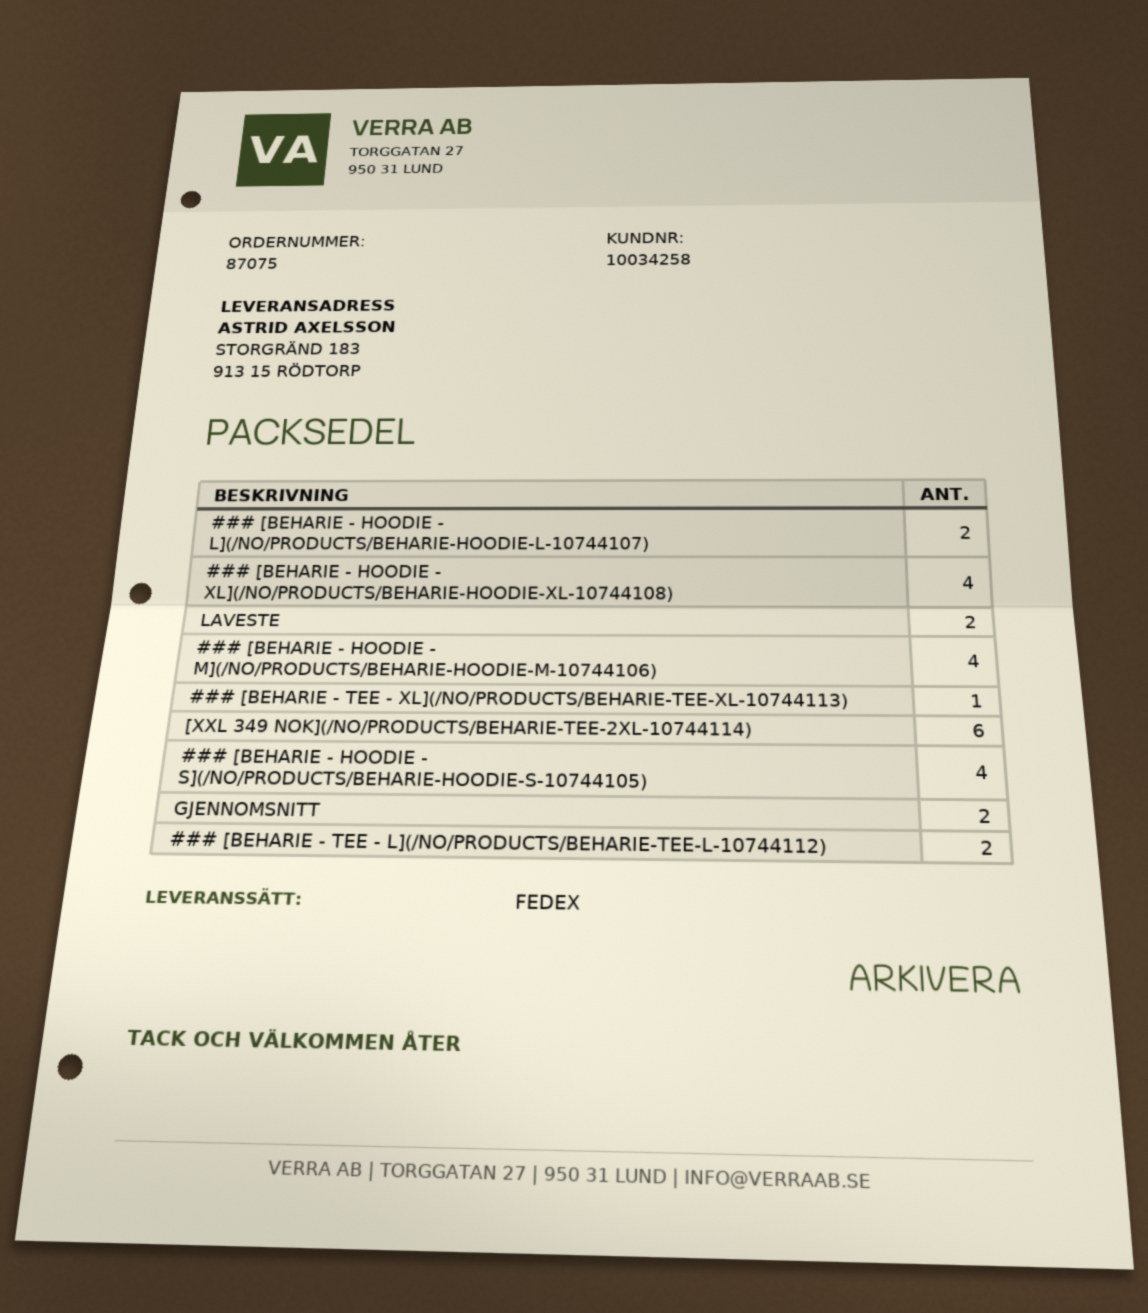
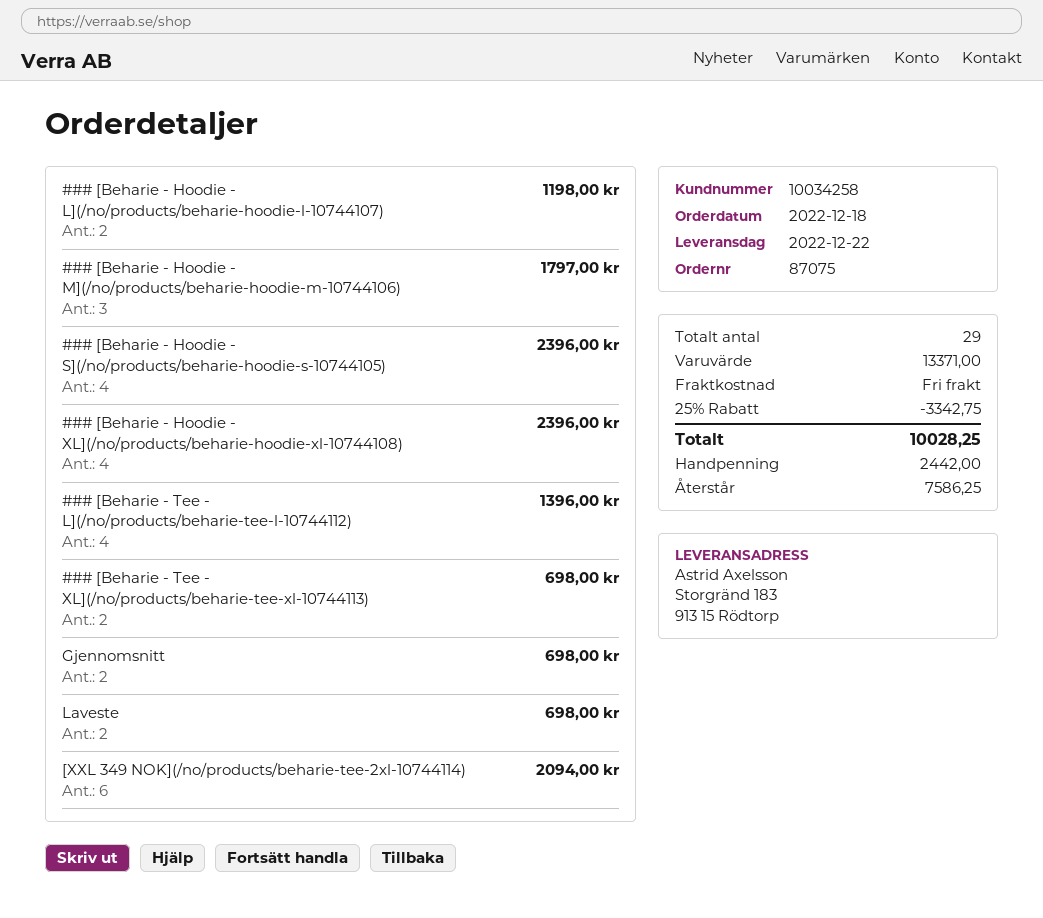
### [BEHARIE - HOODIE - M](/NO/PRODUCTS/BEHARIE-HOODIE-M-10744106): 4 -> 3
### [BEHARIE - TEE - XL](/NO/PRODUCTS/BEHARIE-TEE-XL-10744113): 1 -> 2
### [BEHARIE - TEE - L](/NO/PRODUCTS/BEHARIE-TEE-L-10744112): 2 -> 4

